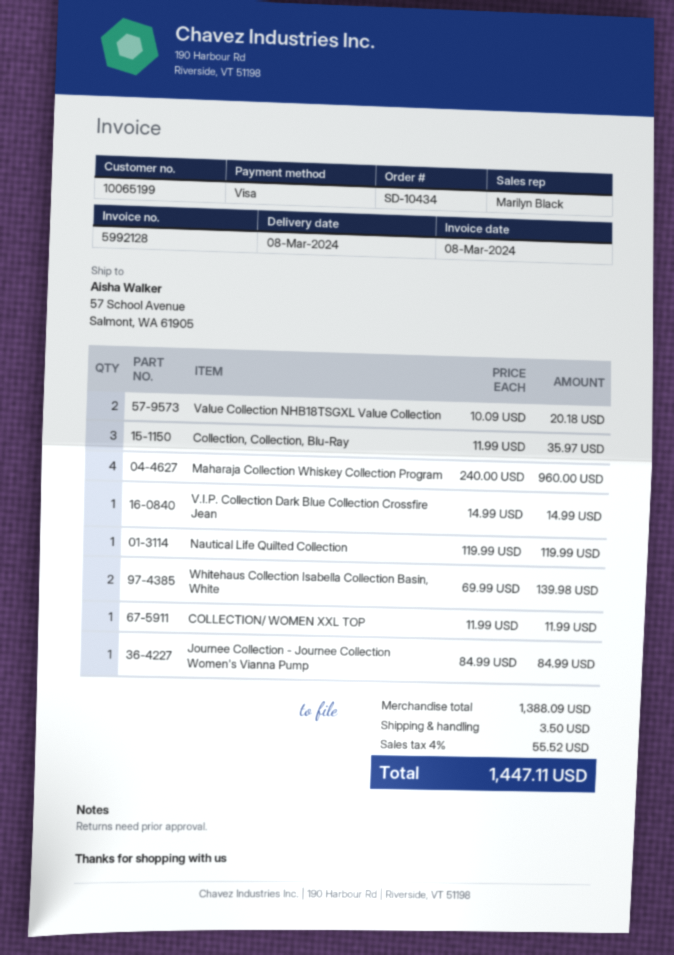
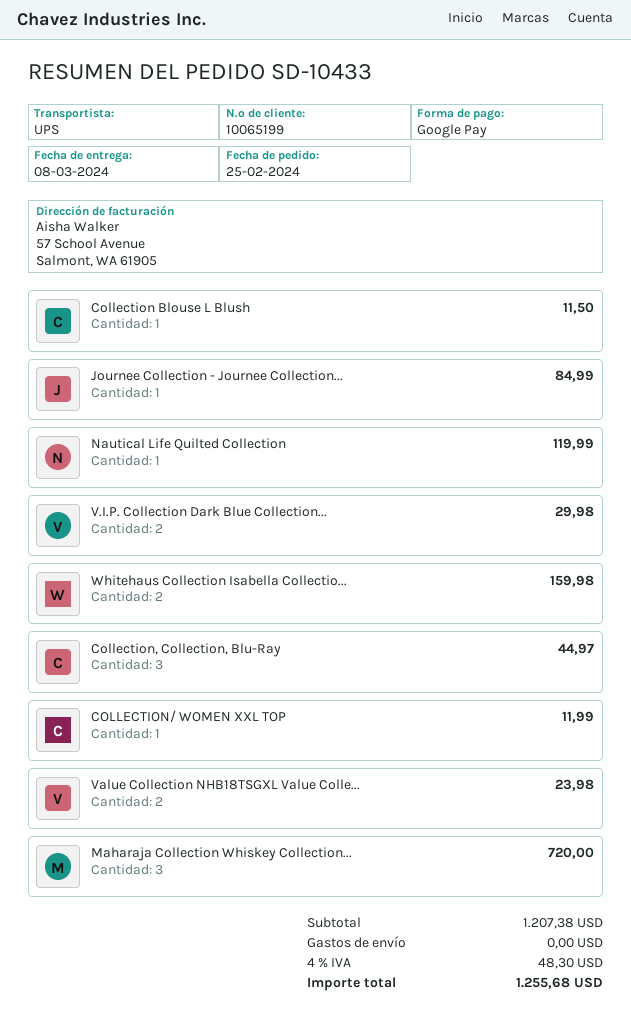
order number: SD-10434 -> SD-10433
payment method: Visa -> Google Pay
Value Collection NHB18TSGXL Value Collection: 2 for 20.18 -> 2 for 23.98
Collection, Collection, Blu-Ray: 3 for 35.97 -> 3 for 44.97
Maharaja Collection Whiskey Collection Program: 4 for 960.00 -> 3 for 720.00
V.I.P. Collection Dark Blue Collection Crossfire Jean: 1 for 14.99 -> 2 for 29.98
Whitehaus Collection Isabella Collection Basin, White: 2 for 139.98 -> 2 for 159.98
Collection Blouse L Blush: none -> 1 for 11.50
subtotal: 1388.09 -> 1207.38
shipping: 3.50 -> 0.00
tax: 4% = 55.52 -> 4% = 48.30
total: 1447.11 -> 1255.68

